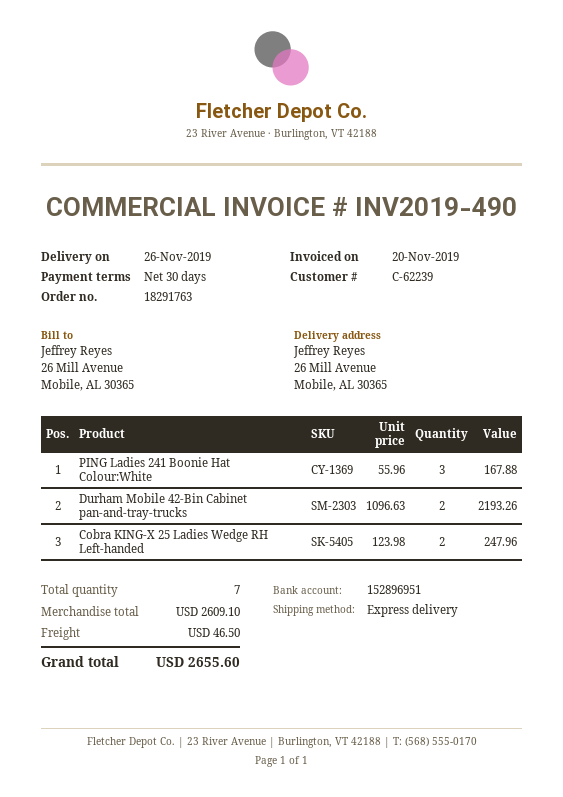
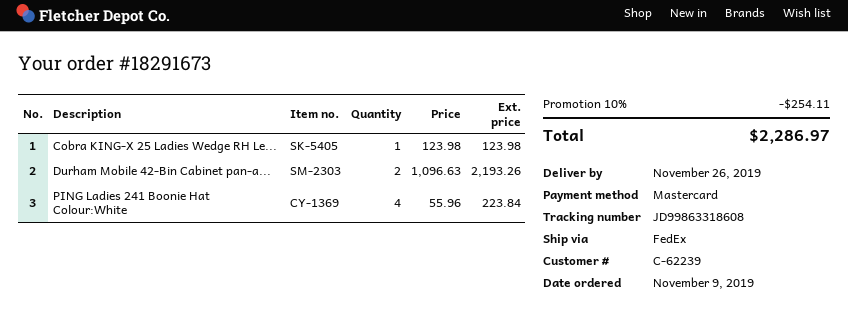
order number: 18291763 -> 18291673
shipping method: express -> FedEx
PING Ladies 241 Boonie Hat Colour:White: 3 x 55.96 = 167.88 -> 4 x 55.96 = 223.84
Cobra KING-X 25 Ladies Wedge RH Left-handed: 2 x 123.98 = 247.96 -> 1 x 123.98 = 123.98
discount: none -> 10% = 254.11
shipping: 46.50 -> none
total: 2655.60 -> 2286.97

